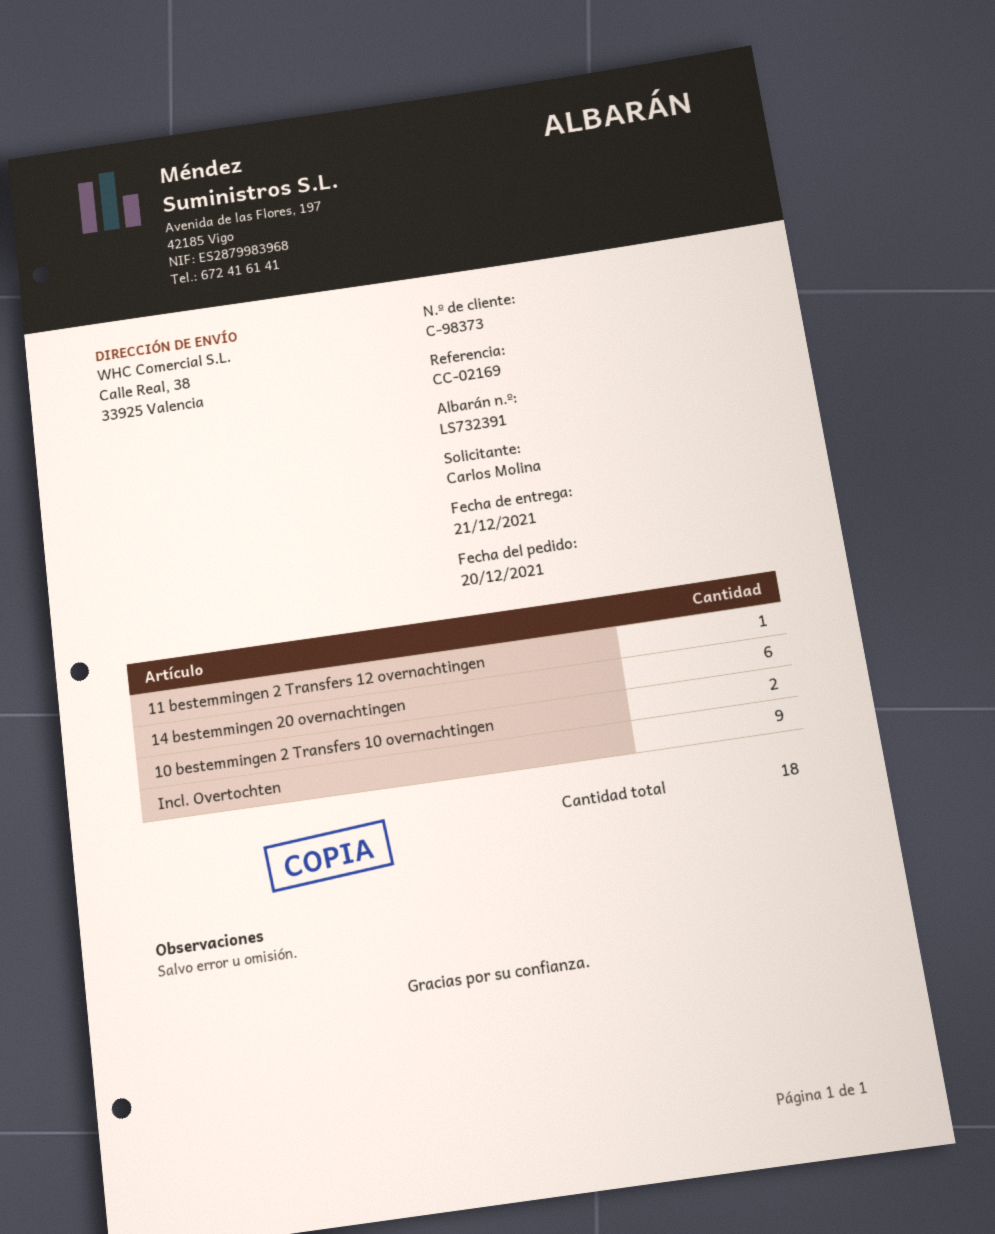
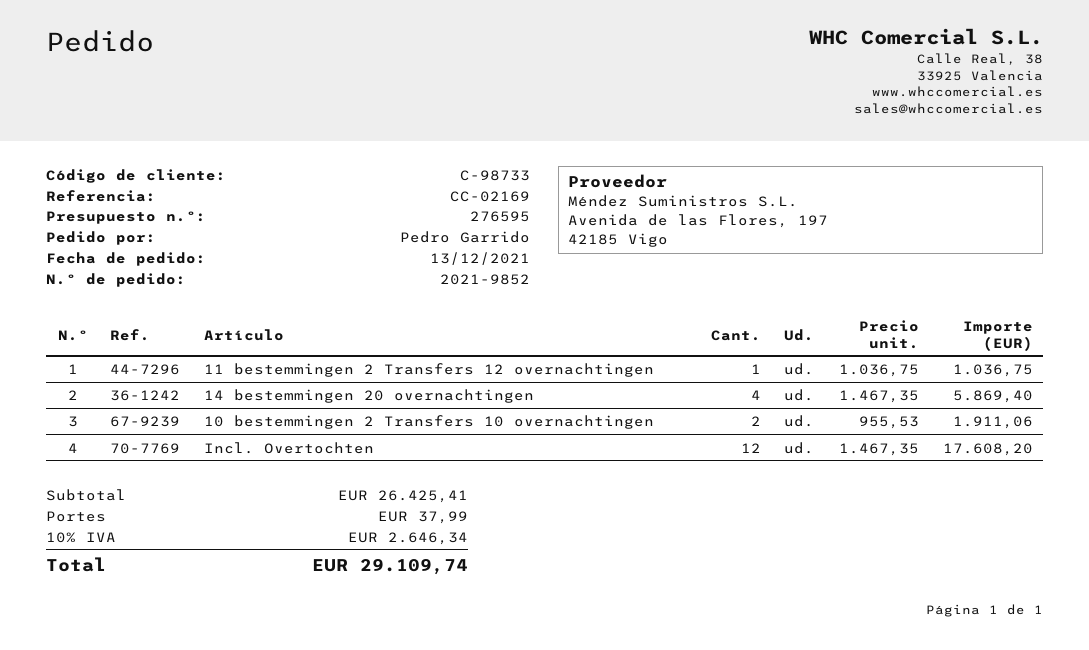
order date: 2021-12-20 -> 2021-12-13
customer number: C-98373 -> C-98733
ordered by: Carlos Molina -> Pedro Garrido
14 bestemmingen 20 overnachtingen: 6 -> 4
Incl. Overtochten: 9 -> 12

